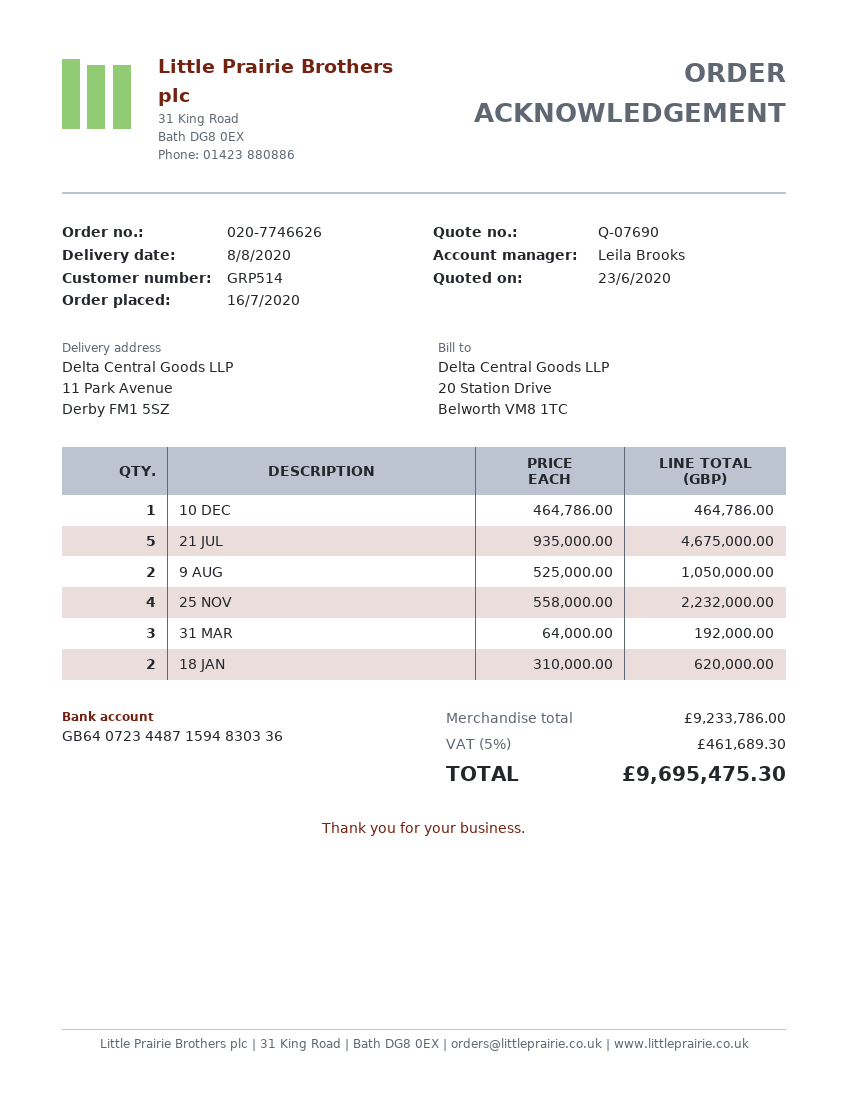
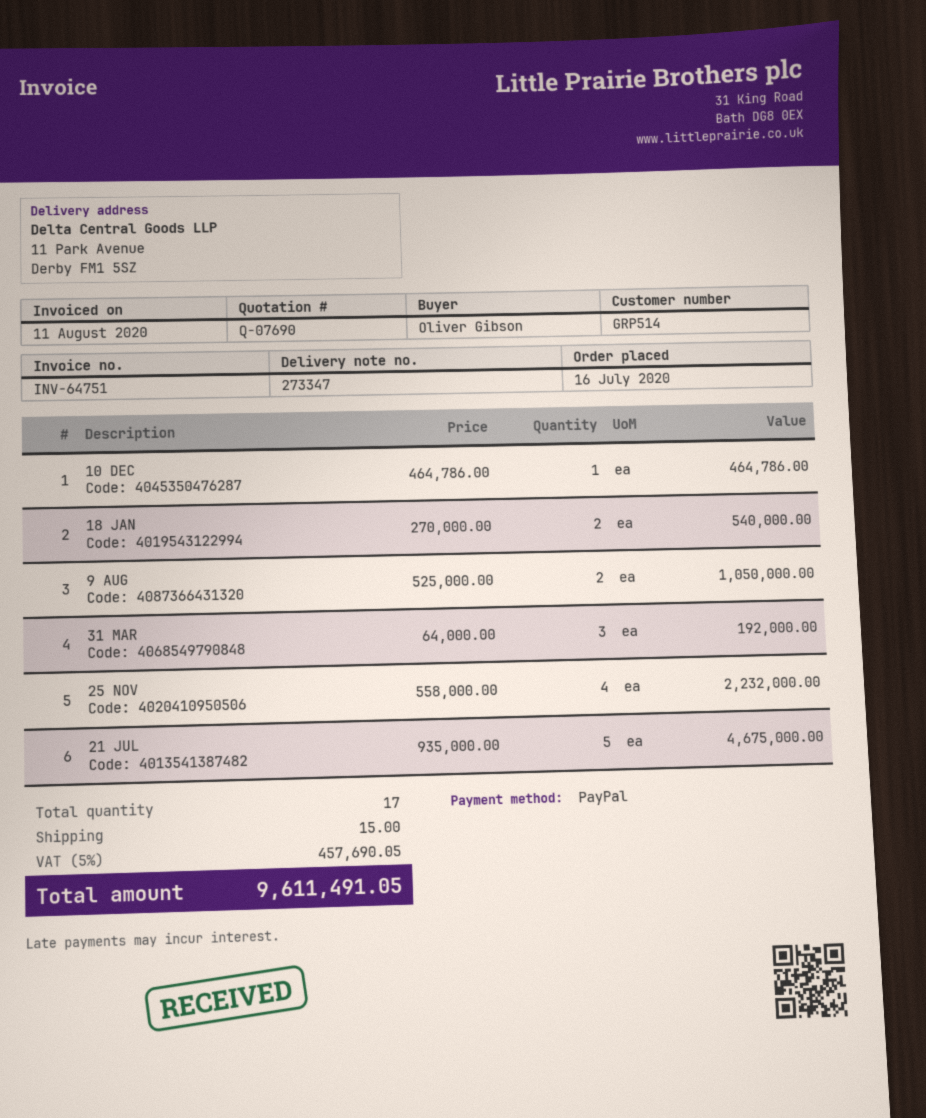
18 JAN: 2 x 310000.00 = 620000.00 -> 2 x 270000.00 = 540000.00
shipping: none -> 15.00
tax: 5% = 461689.30 -> 5% = 457690.05
total: 9695475.30 -> 9611491.05

